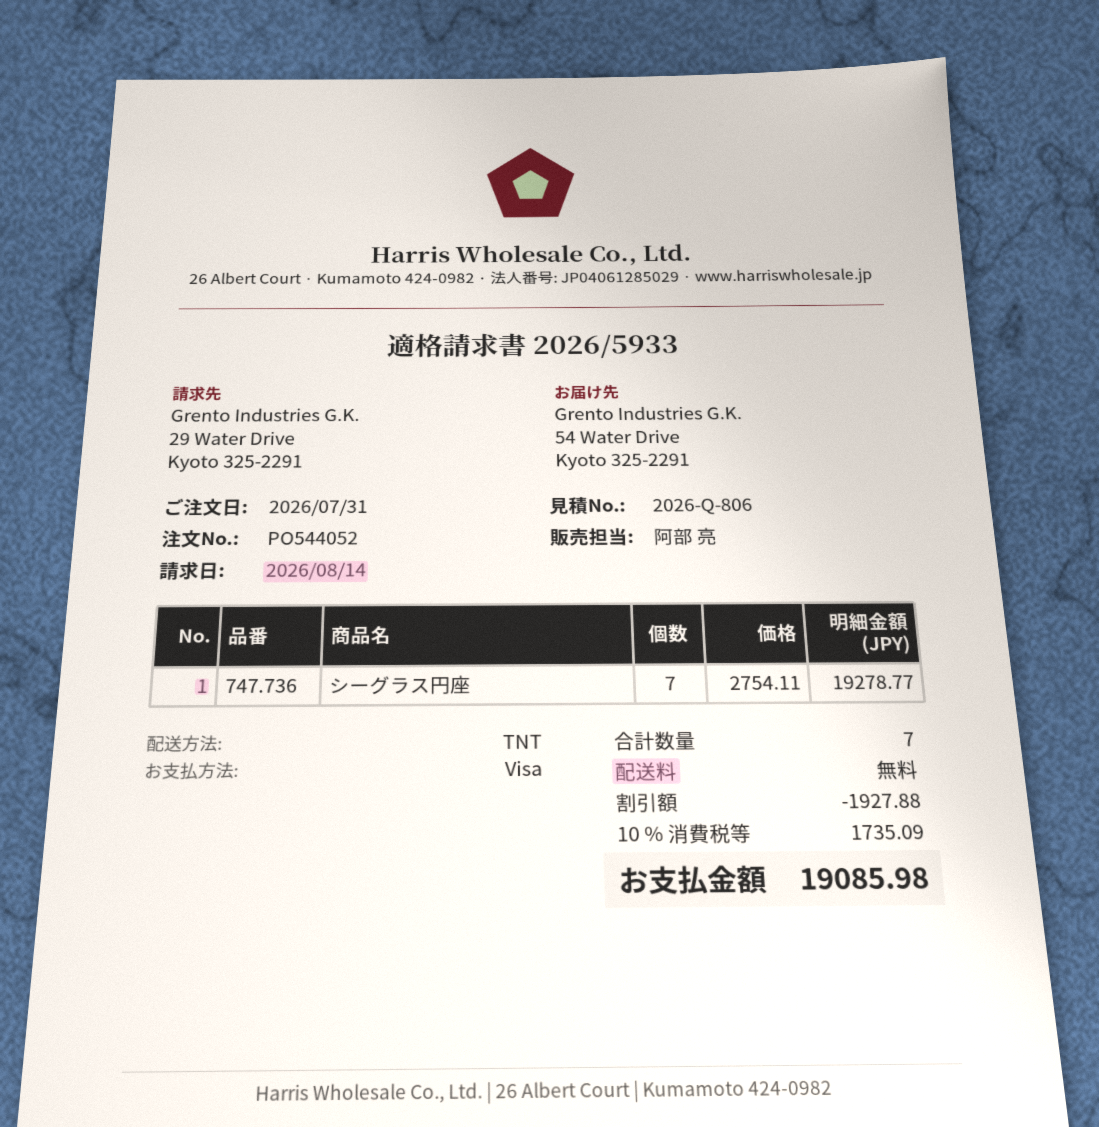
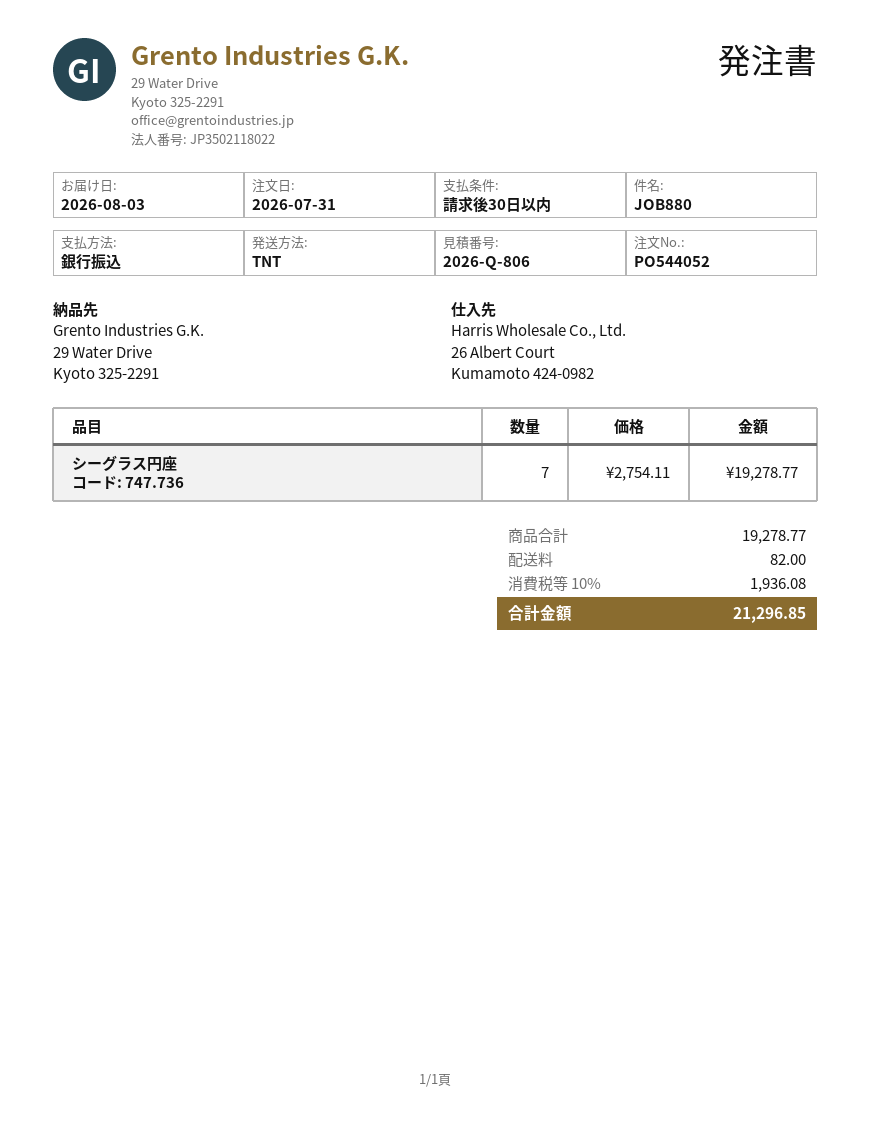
payment method: Visa -> bank transfer
ship to: 54 Water Drive, Kyoto 325-2291 -> 29 Water Drive, Kyoto 325-2291
discount: 1927.88 -> none
shipping: 0.00 -> 82.00
tax: 10% = 1735.09 -> 10% = 1936.08
total: 19085.98 -> 21296.85

